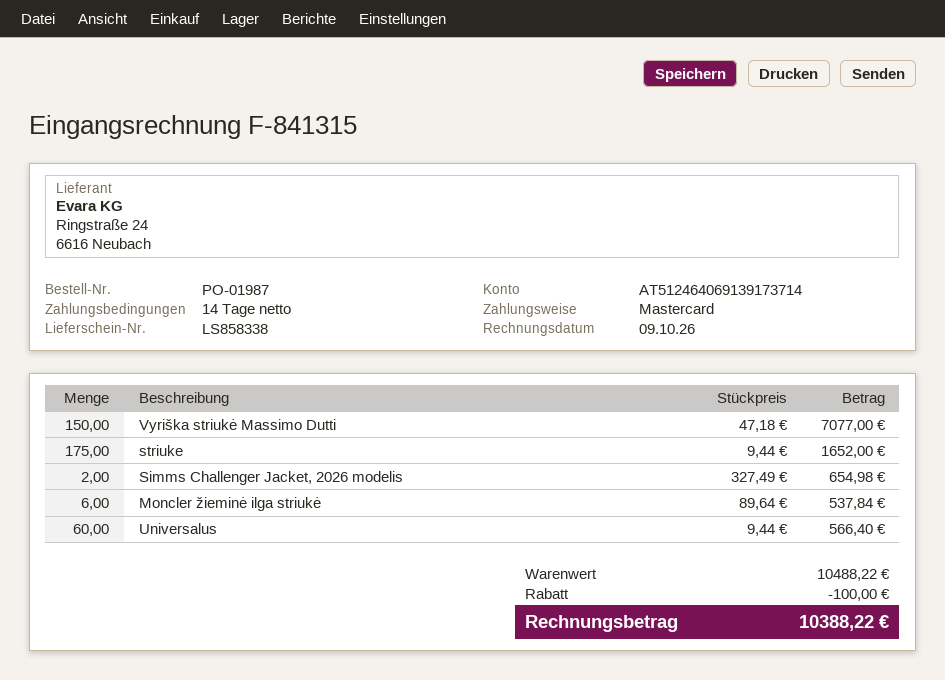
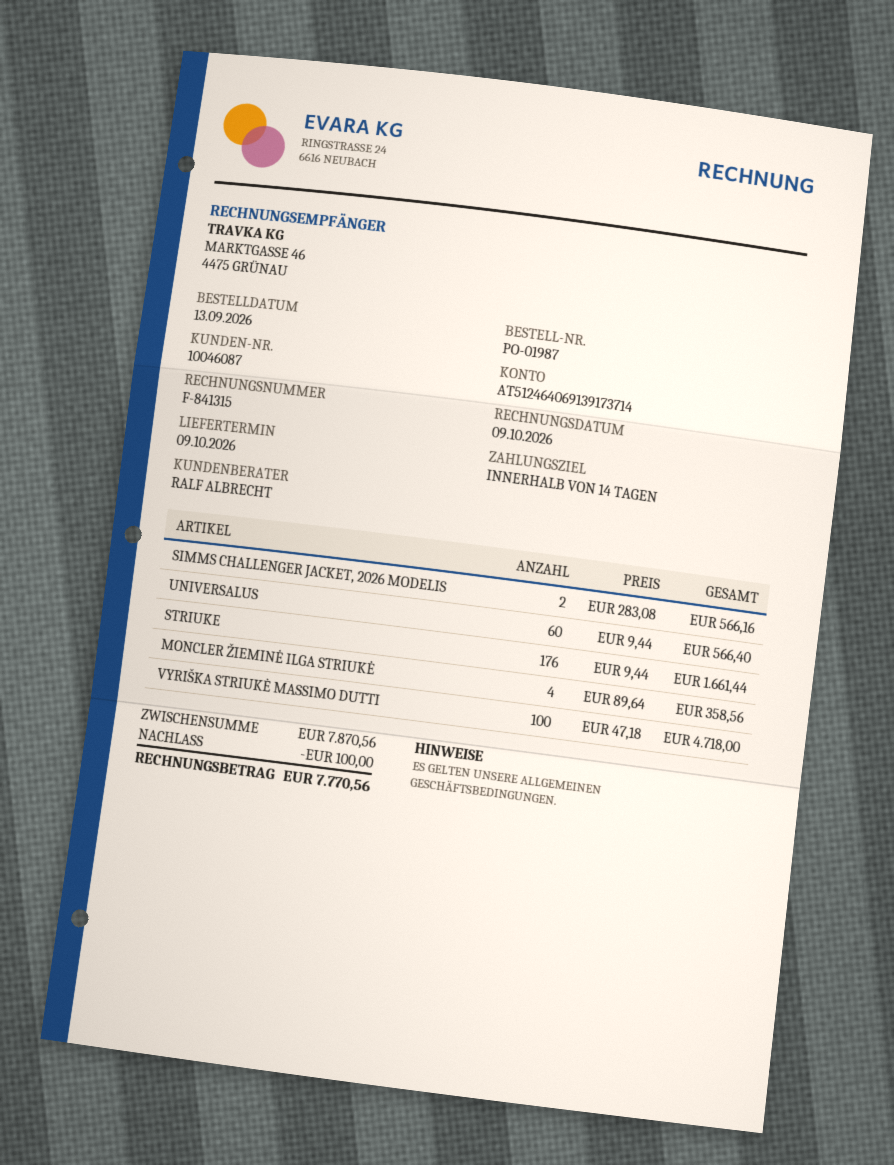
Vyriška striukė Massimo Dutti: 150 x 47.18 = 7077.00 -> 100 x 47.18 = 4718.00
striuke: 175 x 9.44 = 1652.00 -> 176 x 9.44 = 1661.44
Simms Challenger Jacket, 2026 modelis: 2 x 327.49 = 654.98 -> 2 x 283.08 = 566.16
Moncler žieminė ilga striukė: 6 x 89.64 = 537.84 -> 4 x 89.64 = 358.56
subtotal: 10488.22 -> 7870.56
total: 10388.22 -> 7770.56

